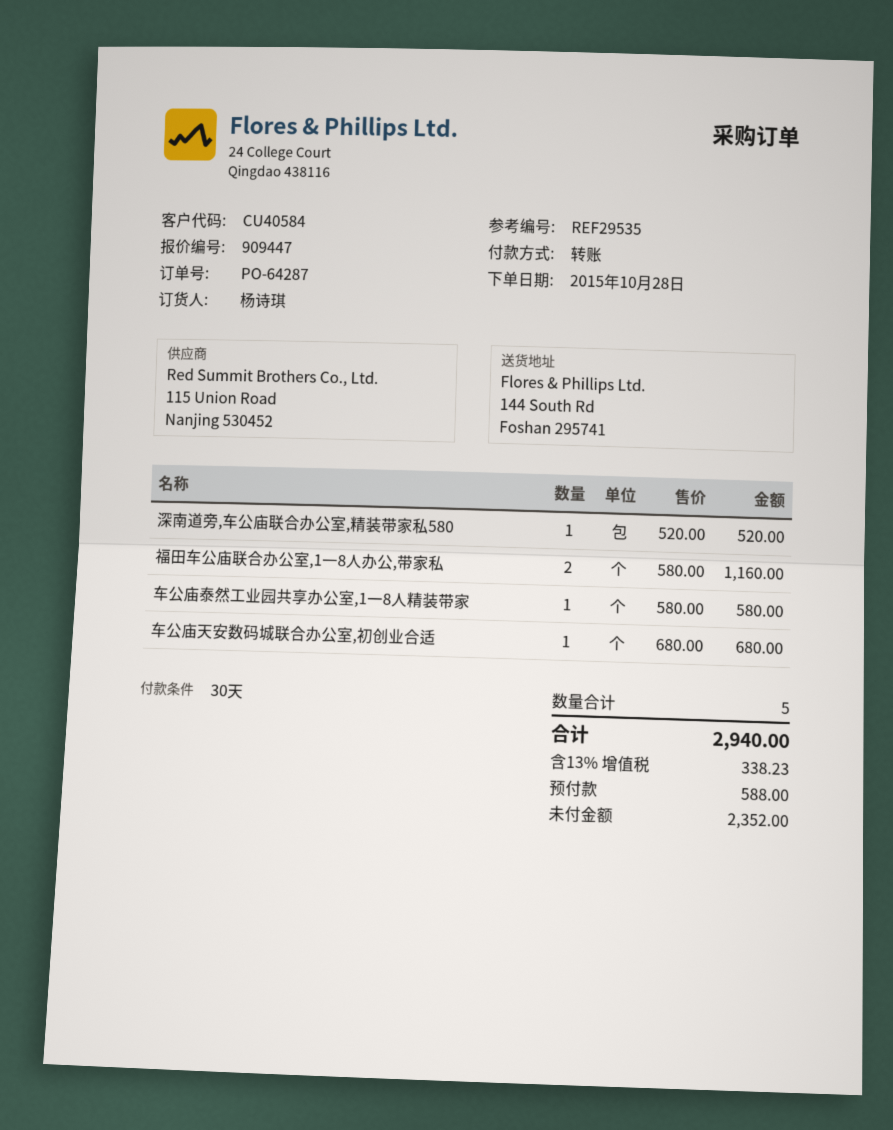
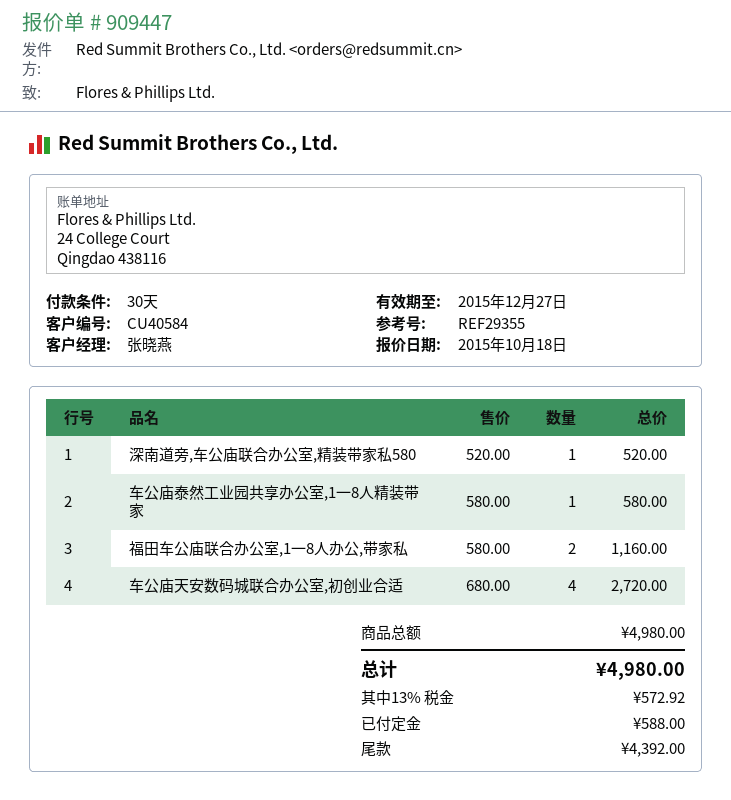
reference: REF29535 -> REF29355
车公庙天安数码城联合办公室,初创业合适: 1 x 680.00 = 680.00 -> 4 x 680.00 = 2720.00
tax: 13% = 338.23 -> 13% = 572.92
total: 2940.00 -> 4980.00
balance: 2352.00 -> 4392.00

